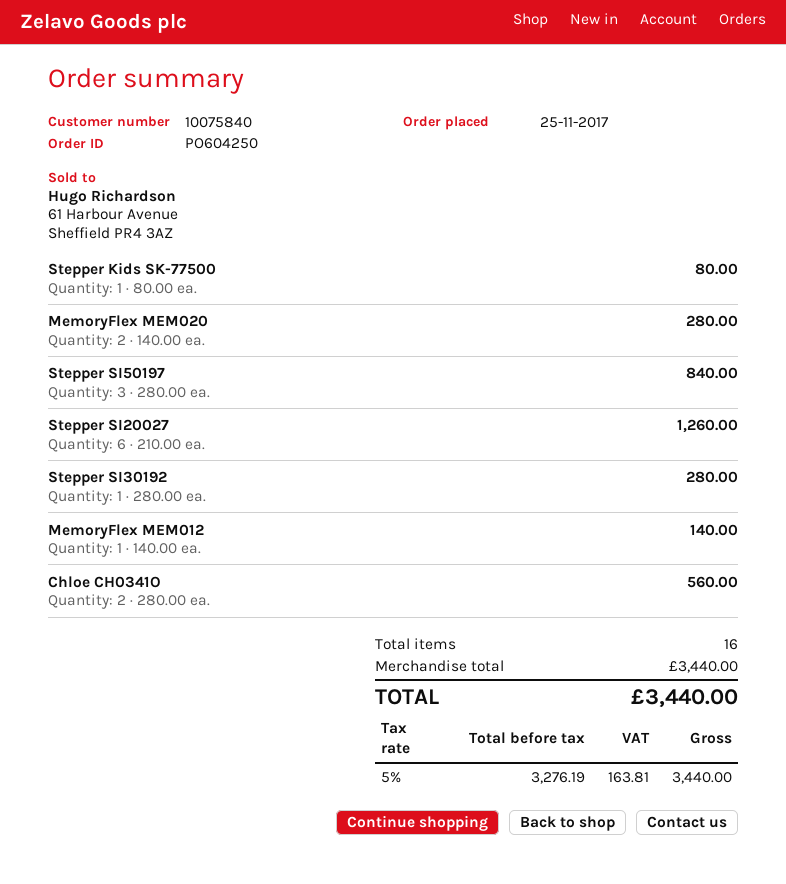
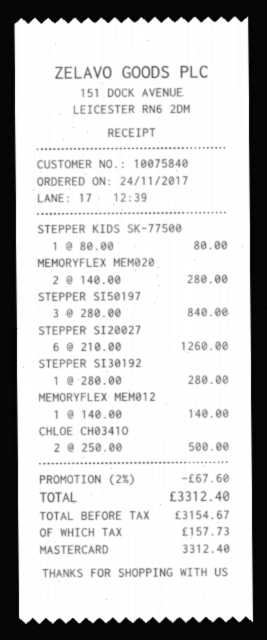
order date: 2017-11-25 -> 2017-11-24
Chloe CH0341O: 2 x 280.00 = 560.00 -> 2 x 250.00 = 500.00
discount: none -> 2% = 67.60
net: 3276.19 -> 3154.67
tax: 163.81 -> 157.73
total: 3440.00 -> 3312.40

